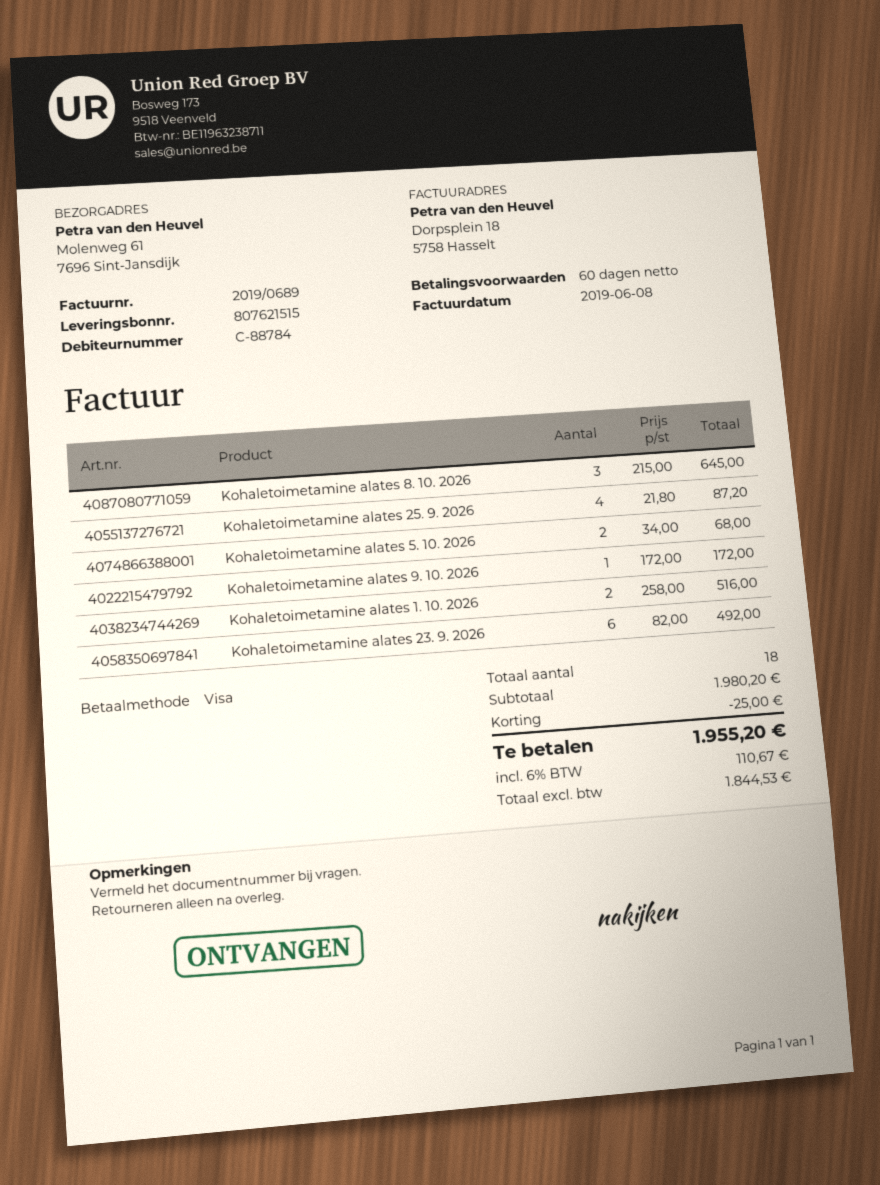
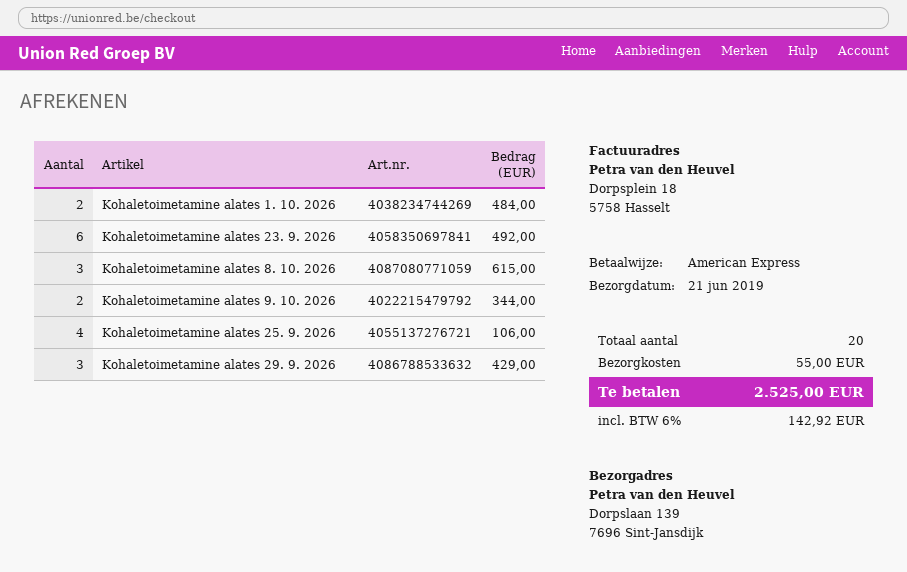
payment method: Visa -> American Express
ship to: Molenweg 61, 7696 Sint-Jansdijk -> Dorpslaan 139, 7696 Sint-Jansdijk
Kohaletoimetamine alates 8. 10. 2026: 3 for 645.00 -> 3 for 615.00
Kohaletoimetamine alates 25. 9. 2026: 4 for 87.20 -> 4 for 106.00
Kohaletoimetamine alates 5. 10. 2026: 2 for 68.00 -> none
Kohaletoimetamine alates 9. 10. 2026: 1 for 172.00 -> 2 for 344.00
Kohaletoimetamine alates 1. 10. 2026: 2 for 516.00 -> 2 for 484.00
Kohaletoimetamine alates 29. 9. 2026: none -> 3 for 429.00
total quantity: 18 -> 20
discount: 25.00 -> none
shipping: none -> 55.00
tax: 6% = 110.67 -> 6% = 142.92
total: 1955.20 -> 2525.00

